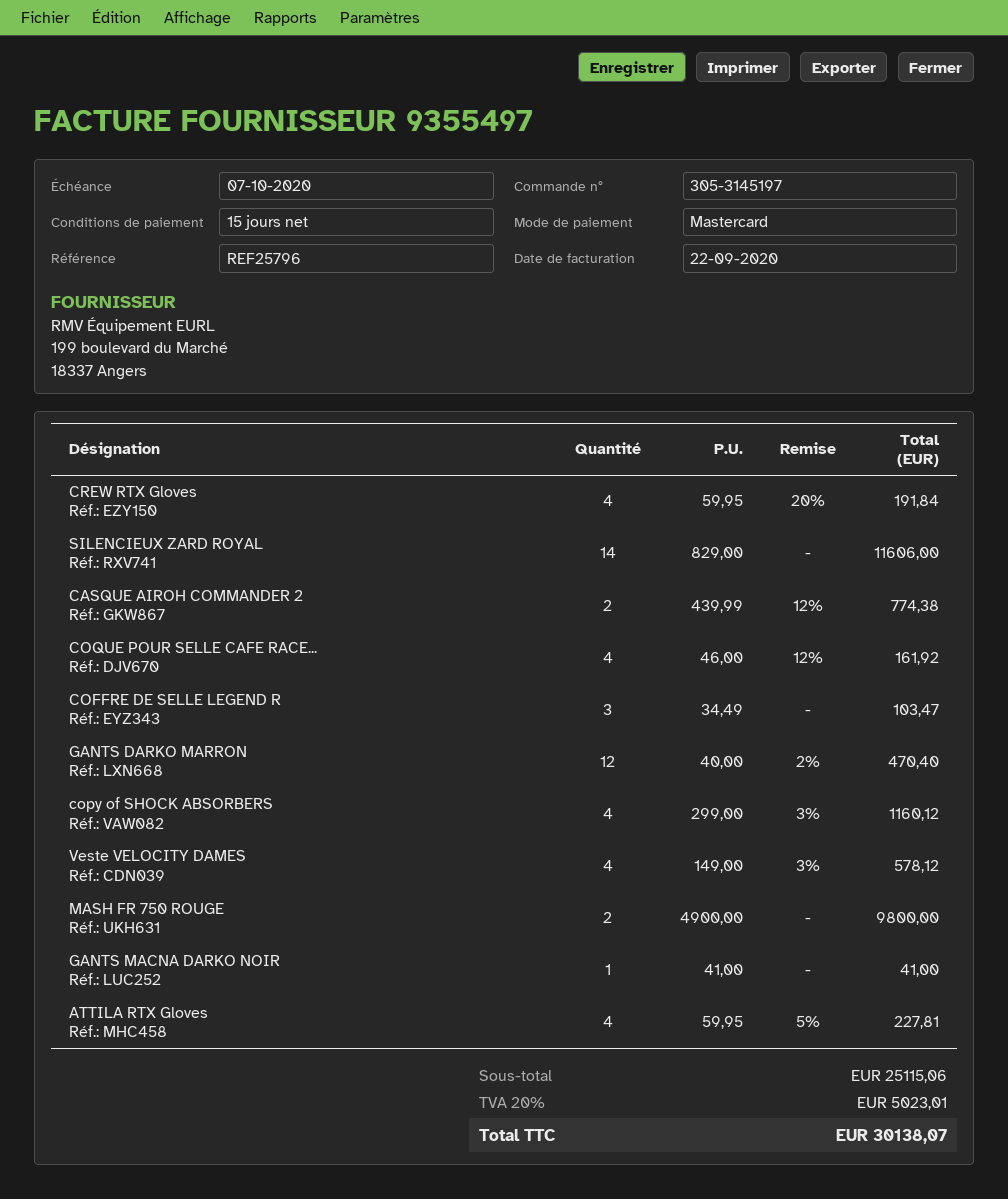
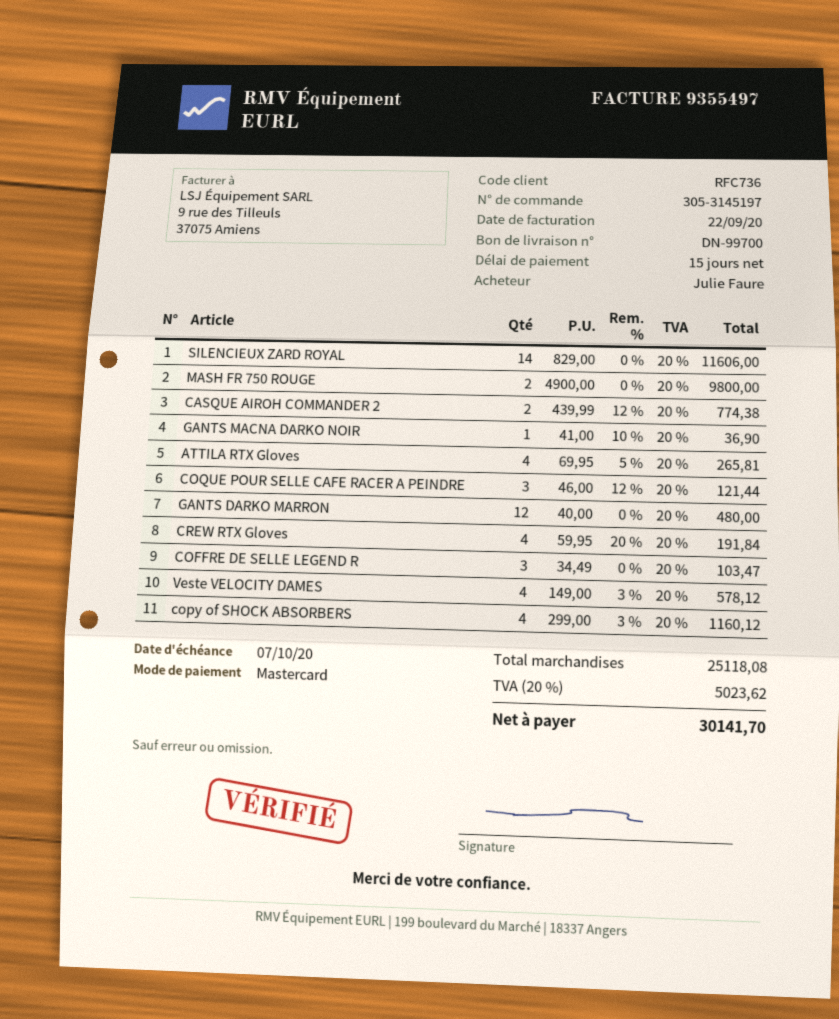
COQUE POUR SELLE CAFE RACE...: 4 x 46.00 - 12% = 161.92 -> 3 x 46.00 - 12% = 121.44
GANTS DARKO MARRON: 12 x 40.00 - 2% = 470.40 -> 12 x 40.00 = 480.00
GANTS MACNA DARKO NOIR: 1 x 41.00 = 41.00 -> 1 x 41.00 - 10% = 36.90
ATTILA RTX Gloves: 4 x 59.95 - 5% = 227.81 -> 4 x 69.95 - 5% = 265.81
subtotal: 25115.06 -> 25118.08
tax: 20% = 5023.01 -> 20% = 5023.62
total: 30138.07 -> 30141.70

